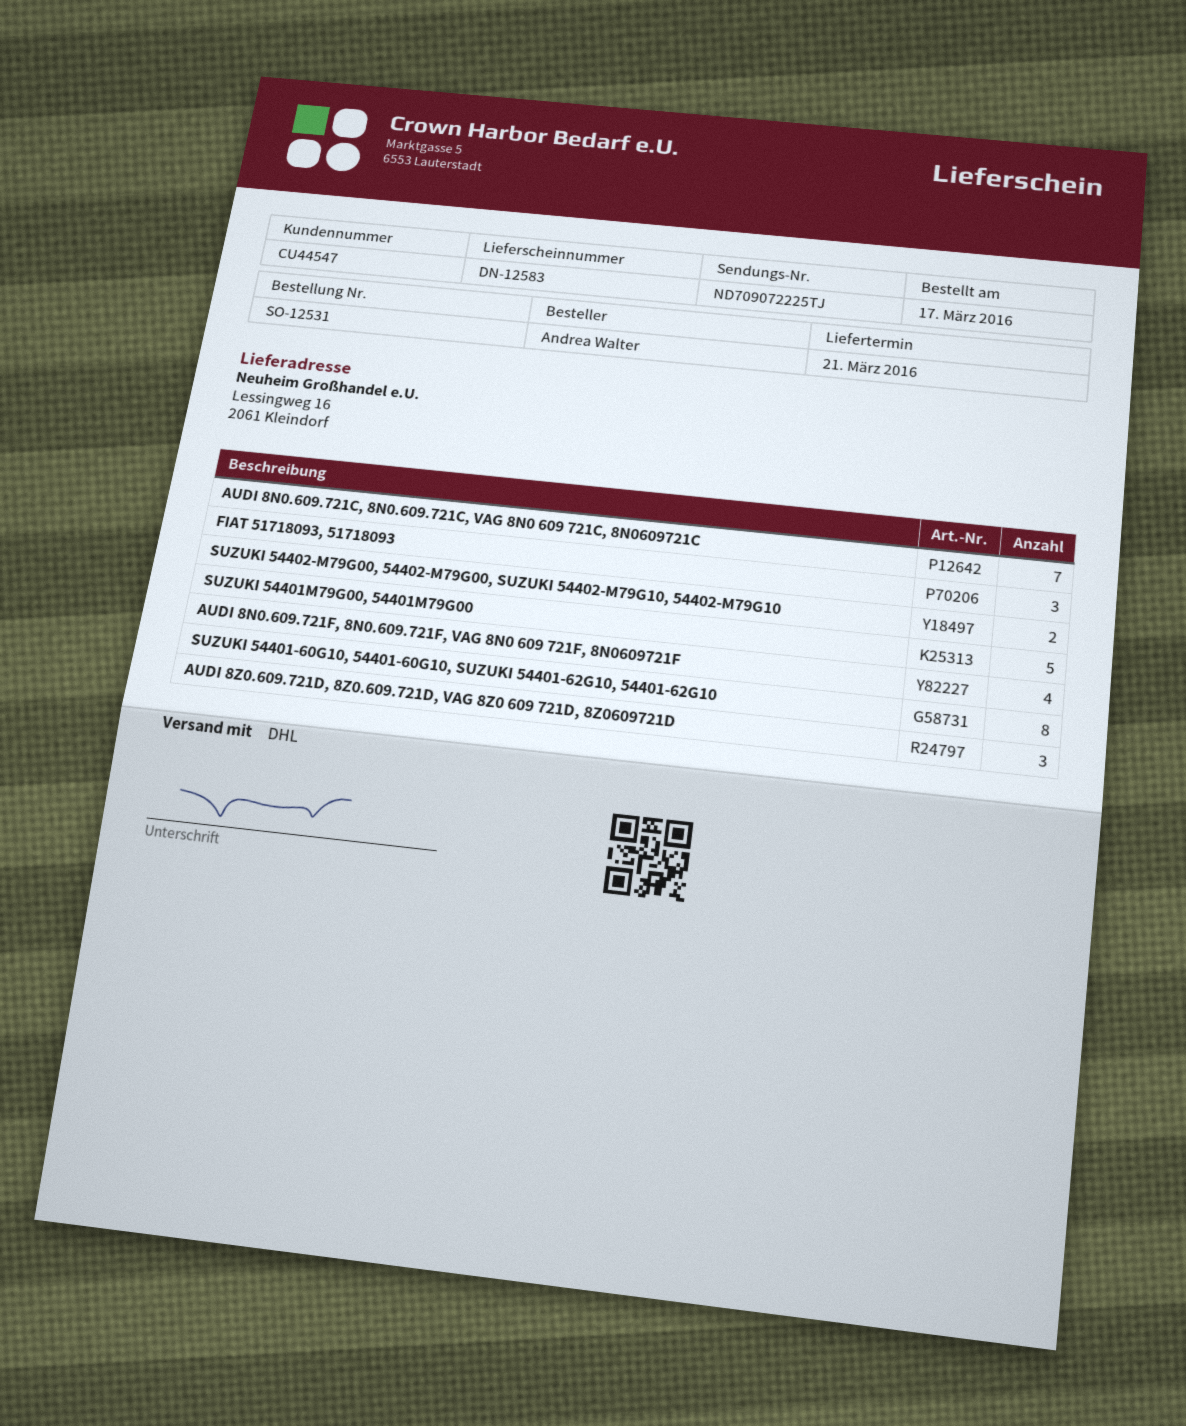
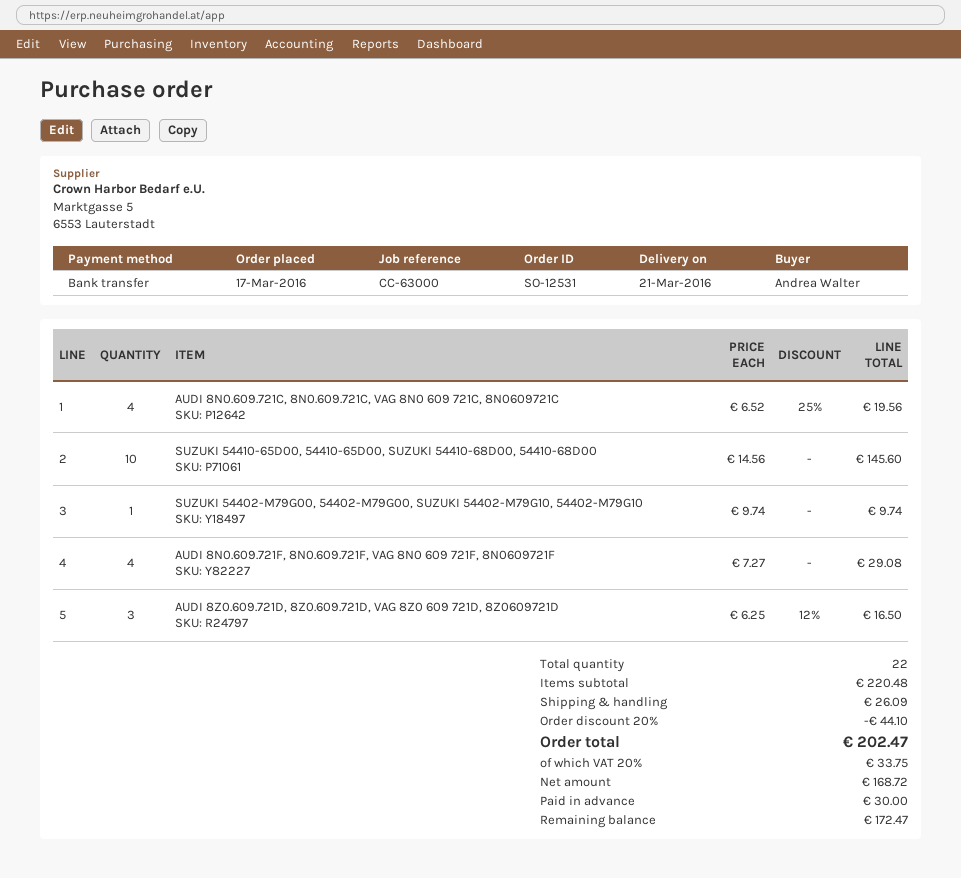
AUDI 8N0.609.721C, 8N0.609.721C, VAG 8N0 609 721C, 8N0609721C: 7 -> 4
FIAT 51718093, 51718093: 3 -> none
SUZUKI 54402-M79G00, 54402-M79G00, SUZUKI 54402-M79G10, 54402-M79G10: 2 -> 1
SUZUKI 54401M79G00, 54401M79G00: 5 -> none
SUZUKI 54401-60G10, 54401-60G10, SUZUKI 54401-62G10, 54401-62G10: 8 -> none
SUZUKI 54410-65D00, 54410-65D00, SUZUKI 54410-68D00, 54410-68D00: none -> 10

